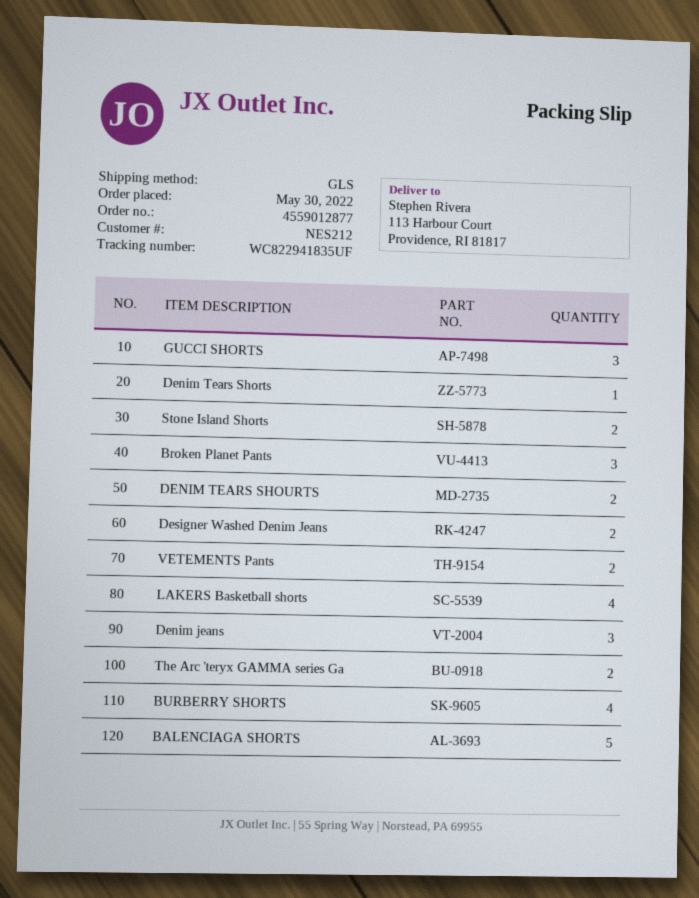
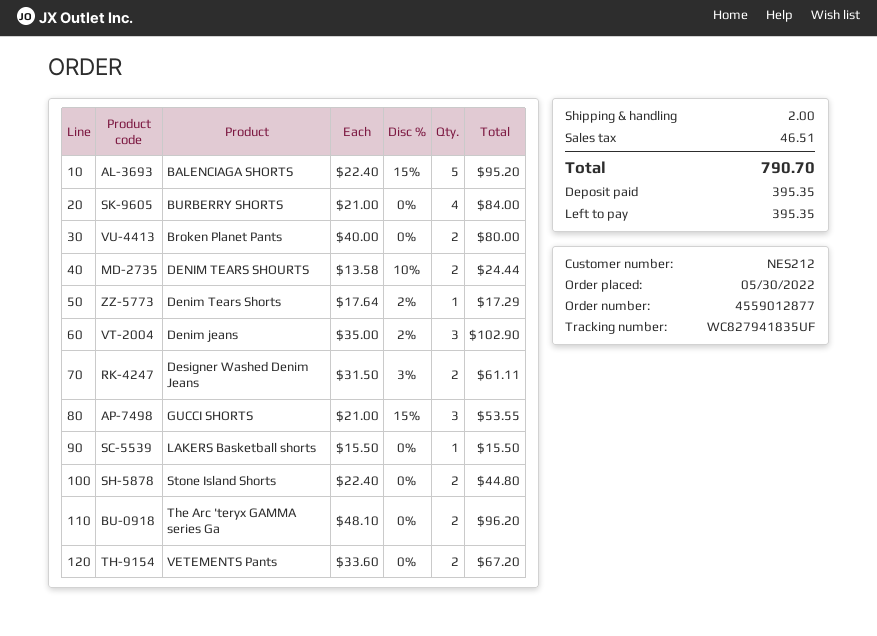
tracking number: WC822941835UF -> WC827941835UF
Broken Planet Pants: 3 -> 2
LAKERS Basketball shorts: 4 -> 1

